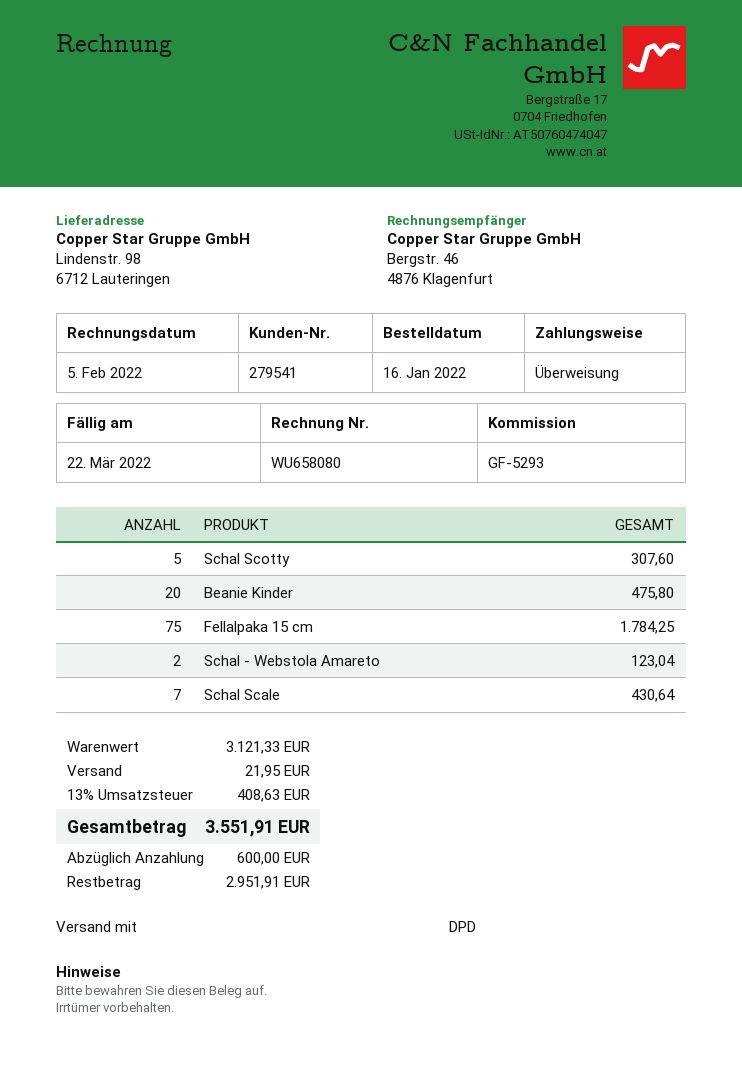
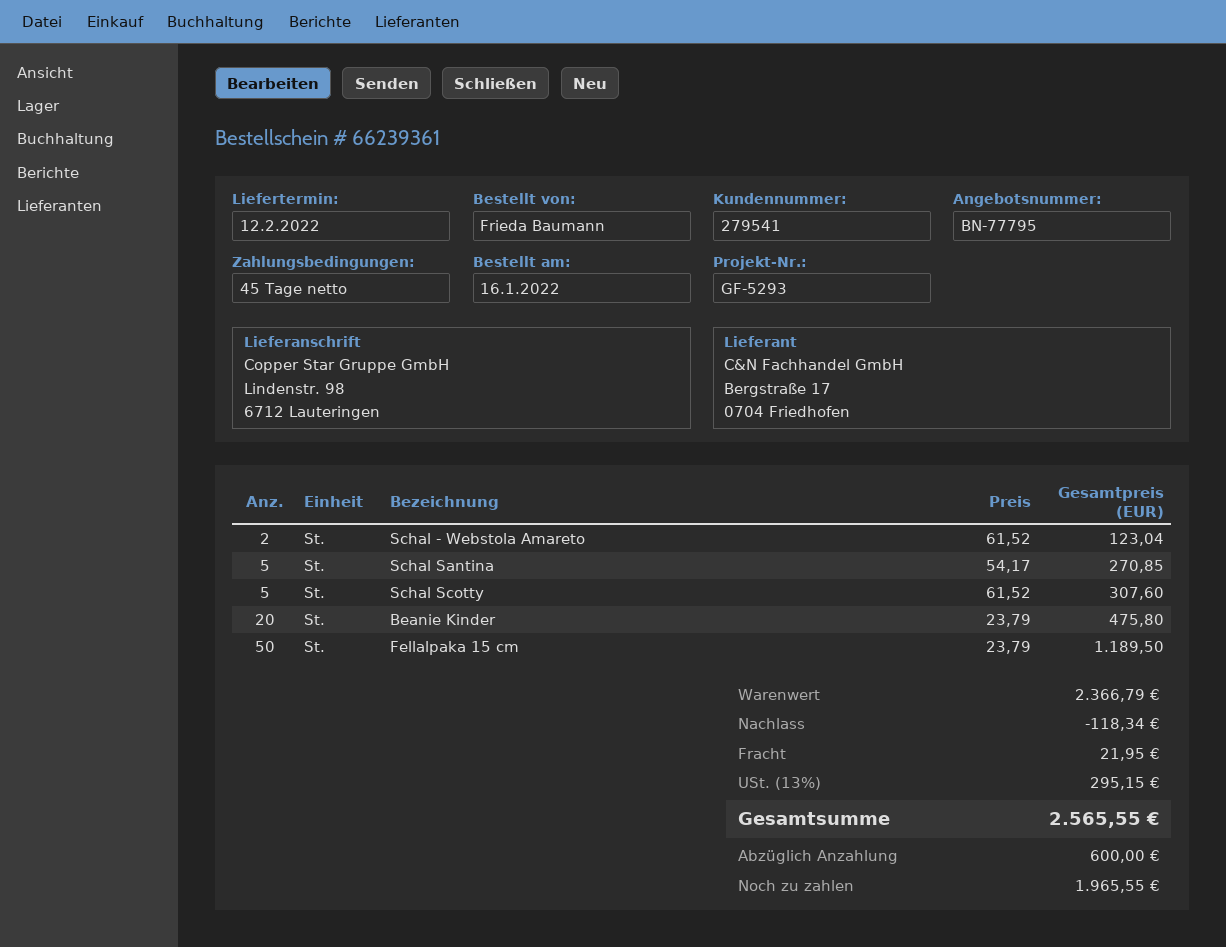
Fellalpaka 15 cm: 75 for 1784.25 -> 50 for 1189.50
Schal Scale: 7 for 430.64 -> none
Schal Santina: none -> 5 for 270.85
subtotal: 3121.33 -> 2366.79
discount: none -> 118.34
tax: 13% = 408.63 -> 13% = 295.15
total: 3551.91 -> 2565.55
balance: 2951.91 -> 1965.55

